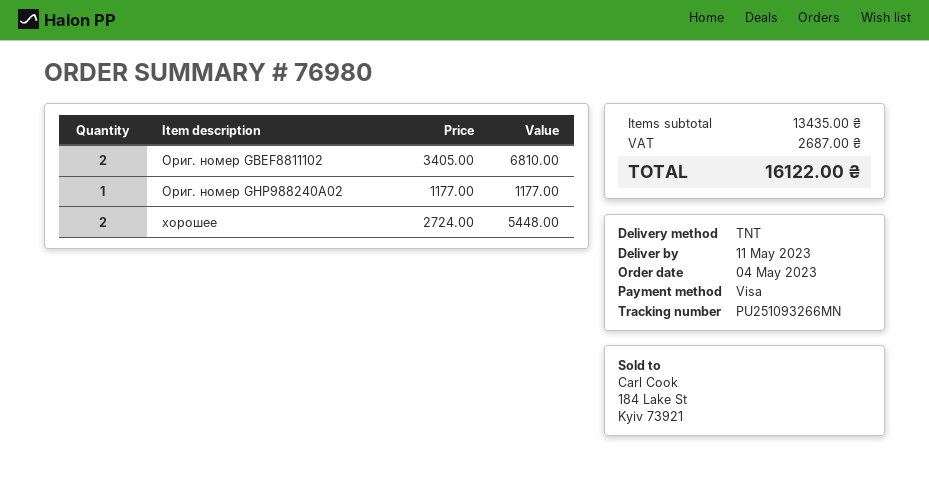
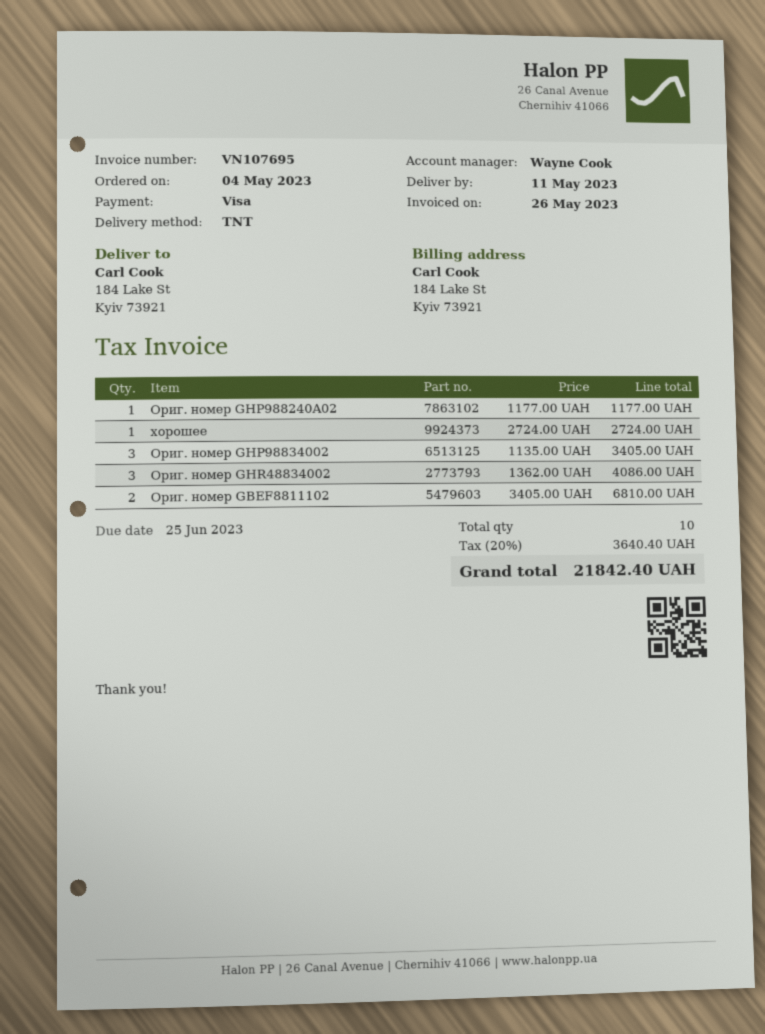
хорошее: 2 x 2724.00 = 5448.00 -> 1 x 2724.00 = 2724.00
Ориг. номер GHP98834002: none -> 3 x 1135.00 = 3405.00
Ориг. номер GHR48834002: none -> 3 x 1362.00 = 4086.00
tax: 2687.00 -> 3640.40
total: 16122.00 -> 21842.40

